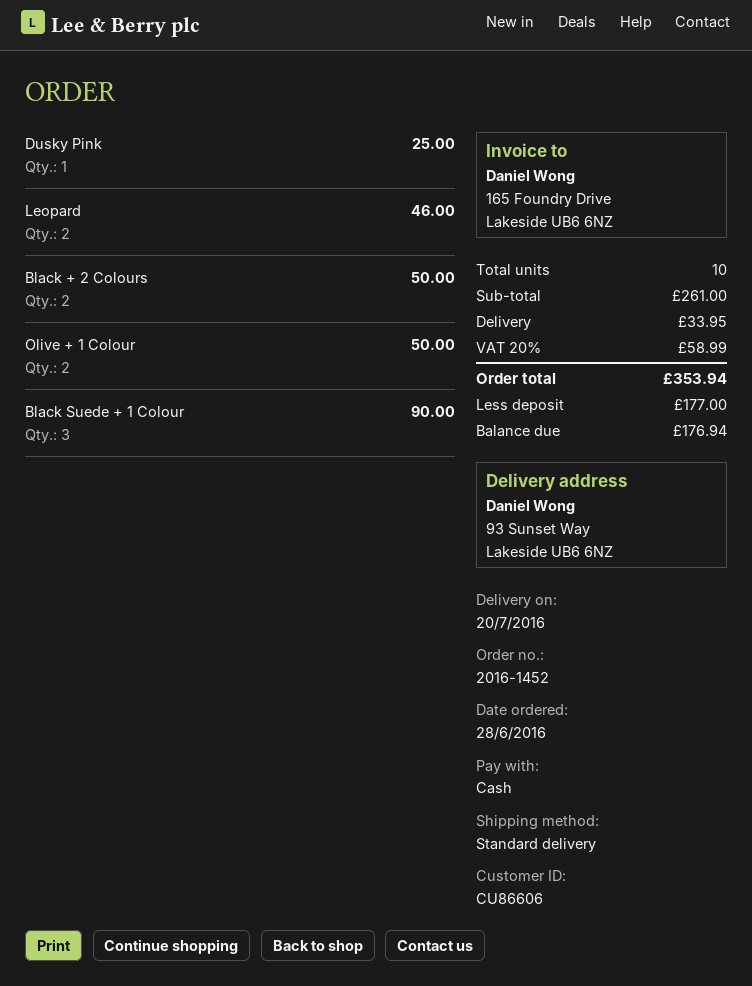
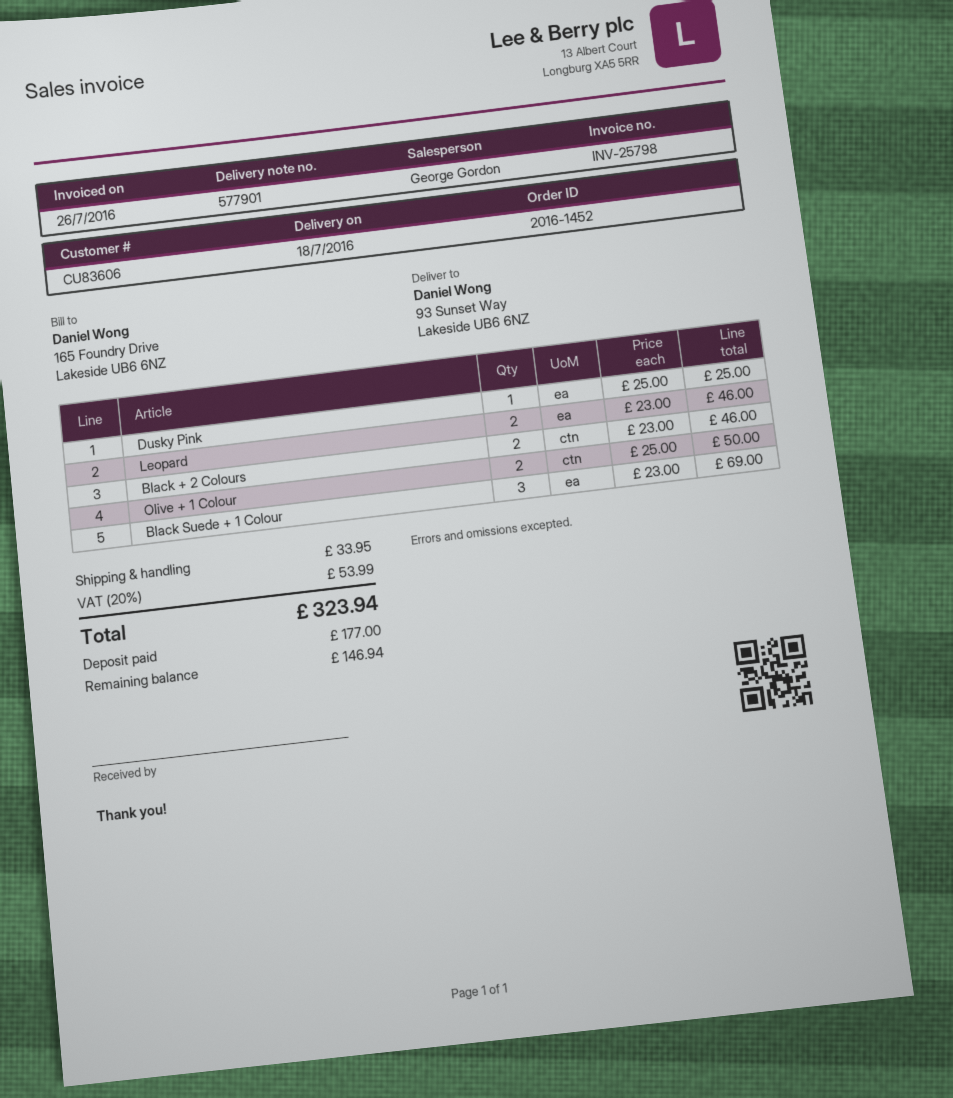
delivery date: 2016-07-20 -> 2016-07-18
customer number: CU86606 -> CU83606
Black + 2 Colours: 2 for 50.00 -> 2 for 46.00
Black Suede + 1 Colour: 3 for 90.00 -> 3 for 69.00
tax: 20% = 58.99 -> 20% = 53.99
total: 353.94 -> 323.94
balance: 176.94 -> 146.94

